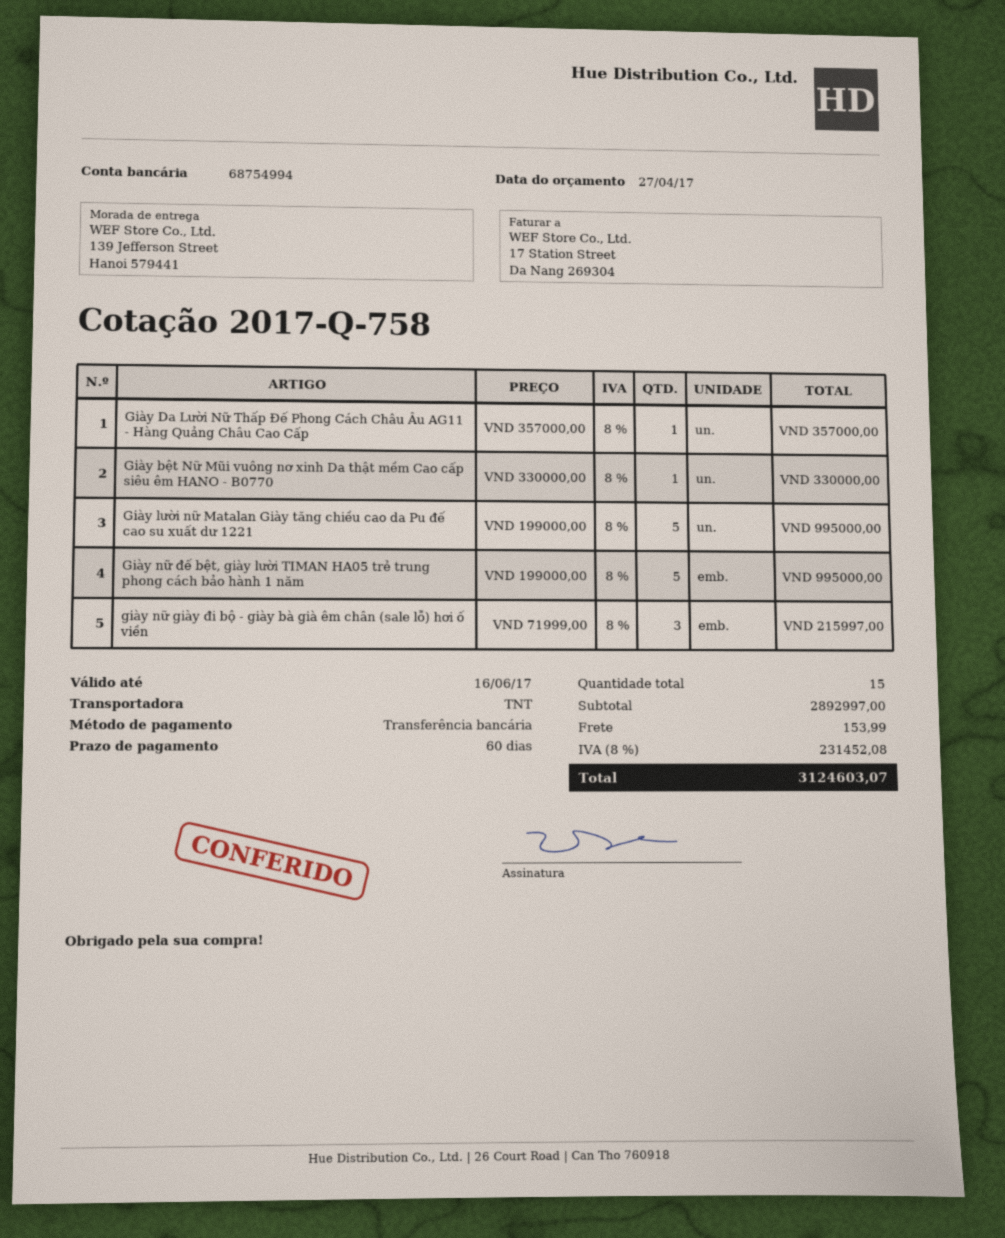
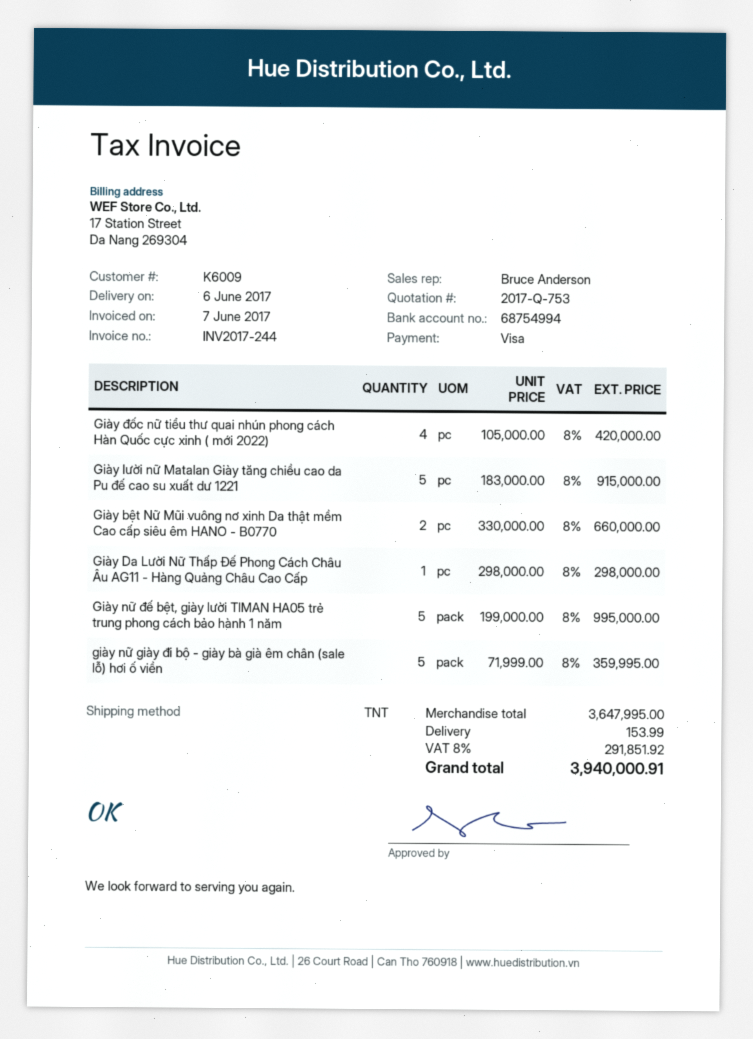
quote number: 2017-Q-758 -> 2017-Q-753
payment method: bank transfer -> Visa
Giày Da Lười Nữ Thấp Đế Phong Cách Châu Âu AG11 - Hàng Quảng Châu Cao Cấp: 1 x 357000.00 = 357000.00 -> 1 x 298000.00 = 298000.00
Giày bệt Nữ Mũi vuông nơ xinh Da thật mềm Cao cấp siêu êm HANO - B0770: 1 x 330000.00 = 330000.00 -> 2 x 330000.00 = 660000.00
Giày lười nữ Matalan Giày tăng chiều cao da Pu đế cao su xuất dư 1221: 5 x 199000.00 = 995000.00 -> 5 x 183000.00 = 915000.00
giày nữ giày đi bộ - giày bà già êm chân (sale lỗ) hơi ố viền: 3 x 71999.00 = 215997.00 -> 5 x 71999.00 = 359995.00
Giày đốc nữ tiểu thư quai nhún phong cách Hàn Quốc cực xinh ( mới 2022): none -> 4 x 105000.00 = 420000.00
subtotal: 2892997.00 -> 3647995.00
tax: 8% = 231452.08 -> 8% = 291851.92
total: 3124603.07 -> 3940000.91

